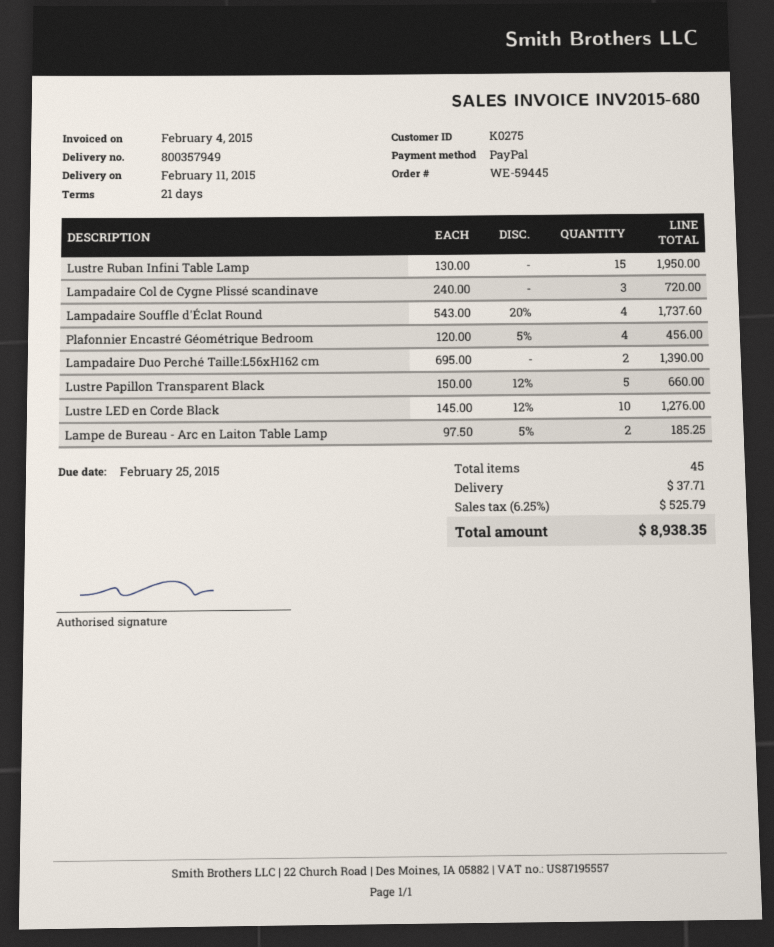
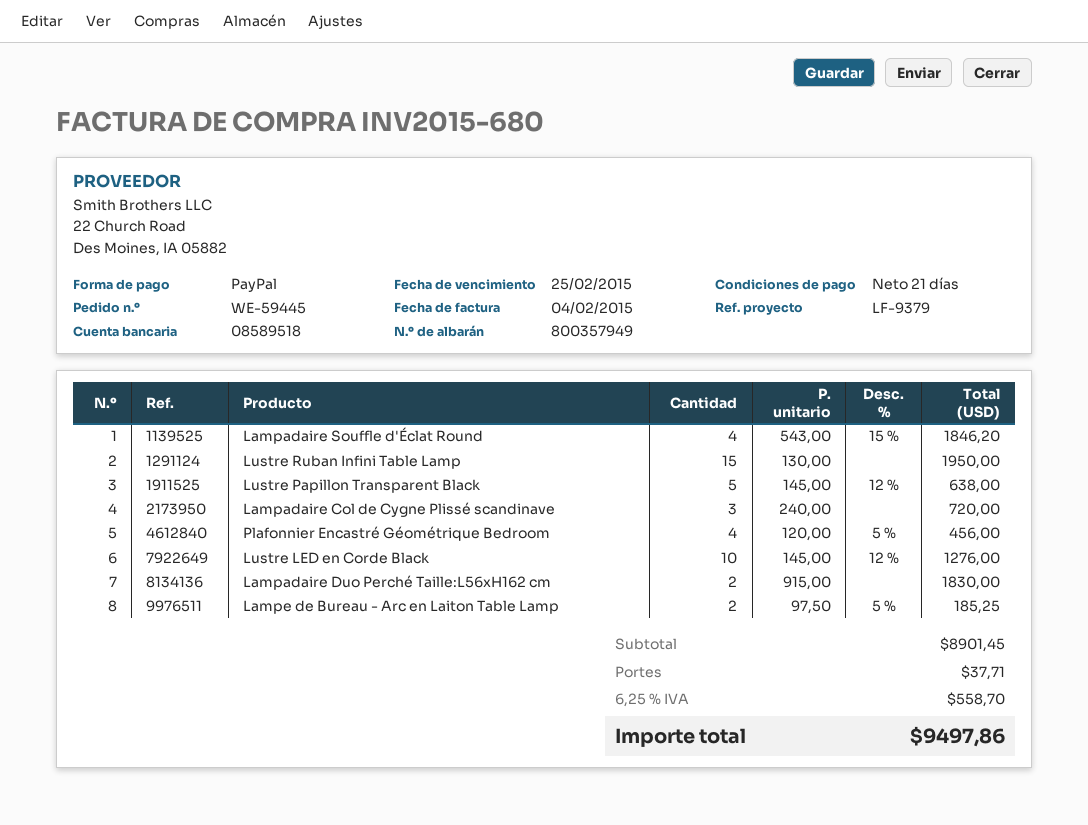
Lampadaire Souffle d'Éclat Round: 4 x 543.00 - 20% = 1737.60 -> 4 x 543.00 - 15% = 1846.20
Lampadaire Duo Perché Taille:L56xH162 cm: 2 x 695.00 = 1390.00 -> 2 x 915.00 = 1830.00
Lustre Papillon Transparent Black: 5 x 150.00 - 12% = 660.00 -> 5 x 145.00 - 12% = 638.00
tax: 6.25% = 525.79 -> 6.25% = 558.70
total: 8938.35 -> 9497.86

